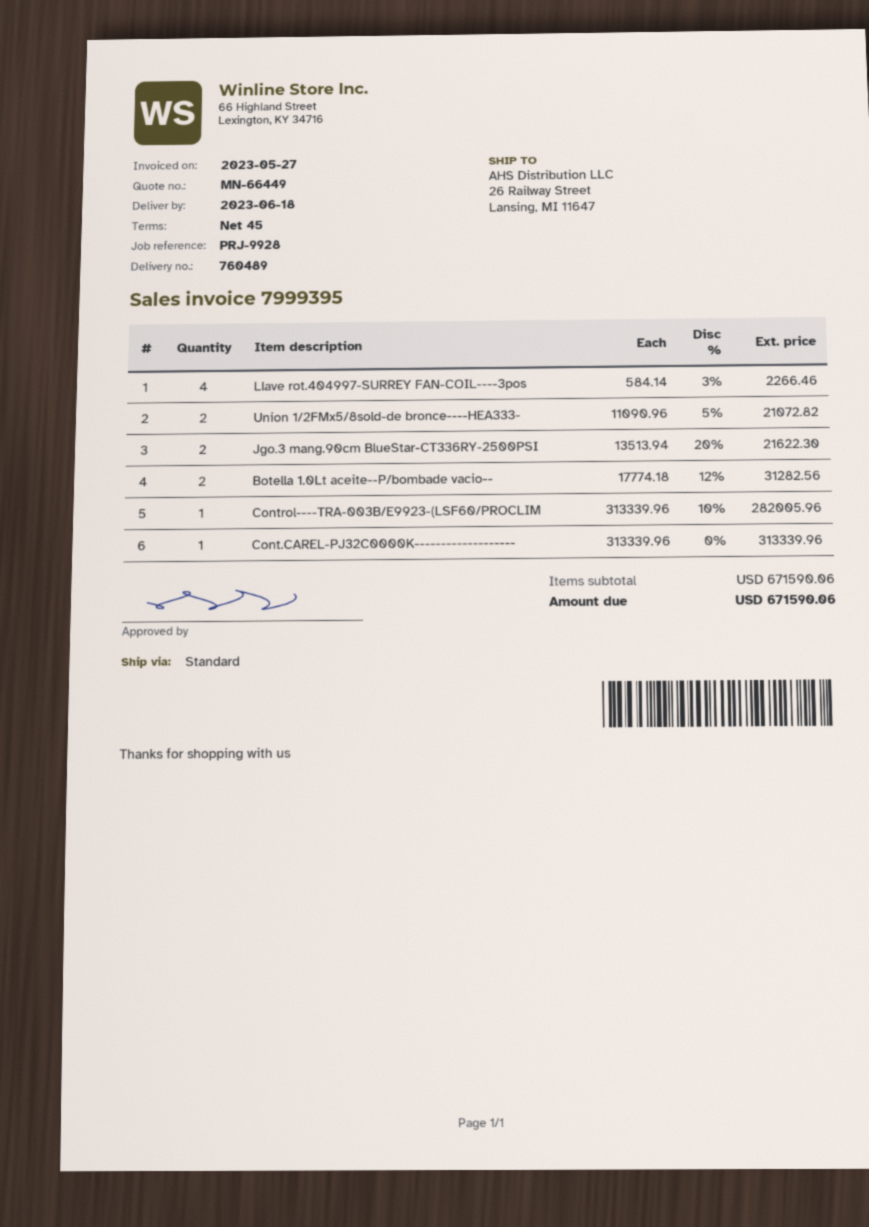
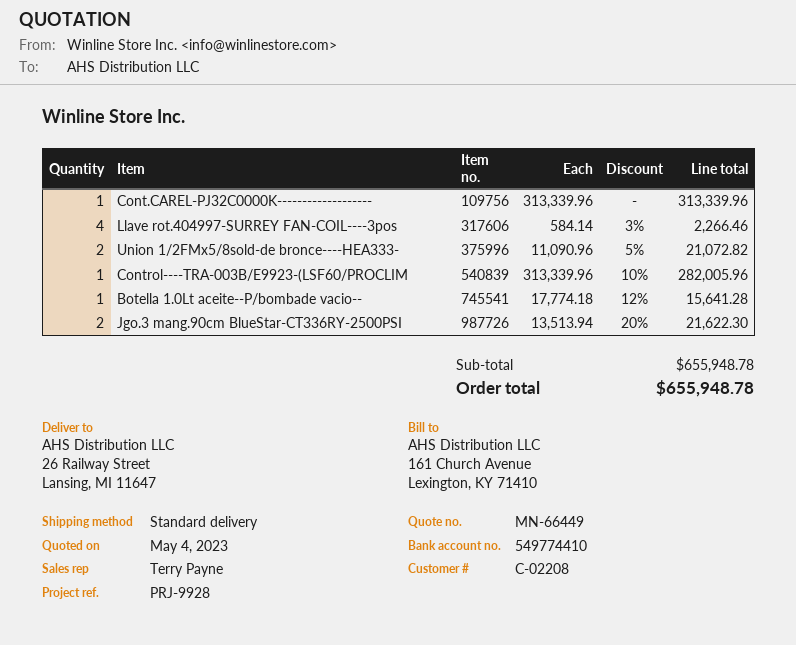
Botella 1.0Lt aceite--P/bombade vacio--: 2 x 17774.18 - 12% = 31282.56 -> 1 x 17774.18 - 12% = 15641.28
subtotal: 671590.06 -> 655948.78
total: 671590.06 -> 655948.78

